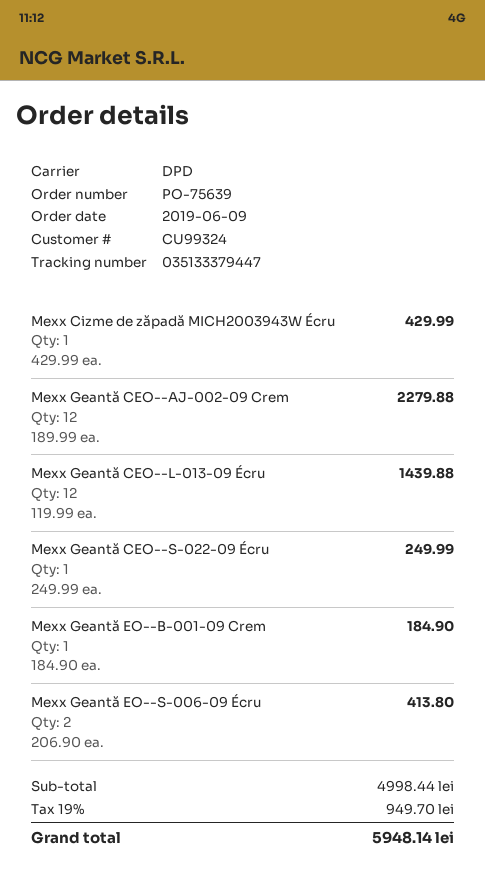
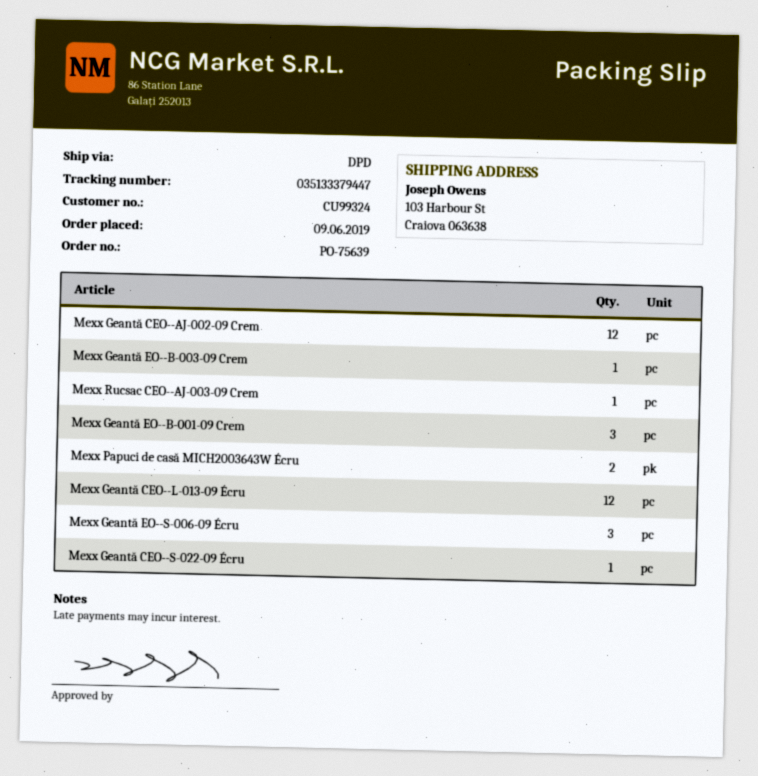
Mexx Cizme de zăpadă MICH2003943W Écru: 1 -> none
Mexx Geantă EO--B-001-09 Crem: 1 -> 3
Mexx Geantă EO--S-006-09 Écru: 2 -> 3
Mexx Geantă EO--B-003-09 Crem: none -> 1
Mexx Rucsac CEO--AJ-003-09 Crem: none -> 1
Mexx Papuci de casă MICH2003643W Écru: none -> 2

